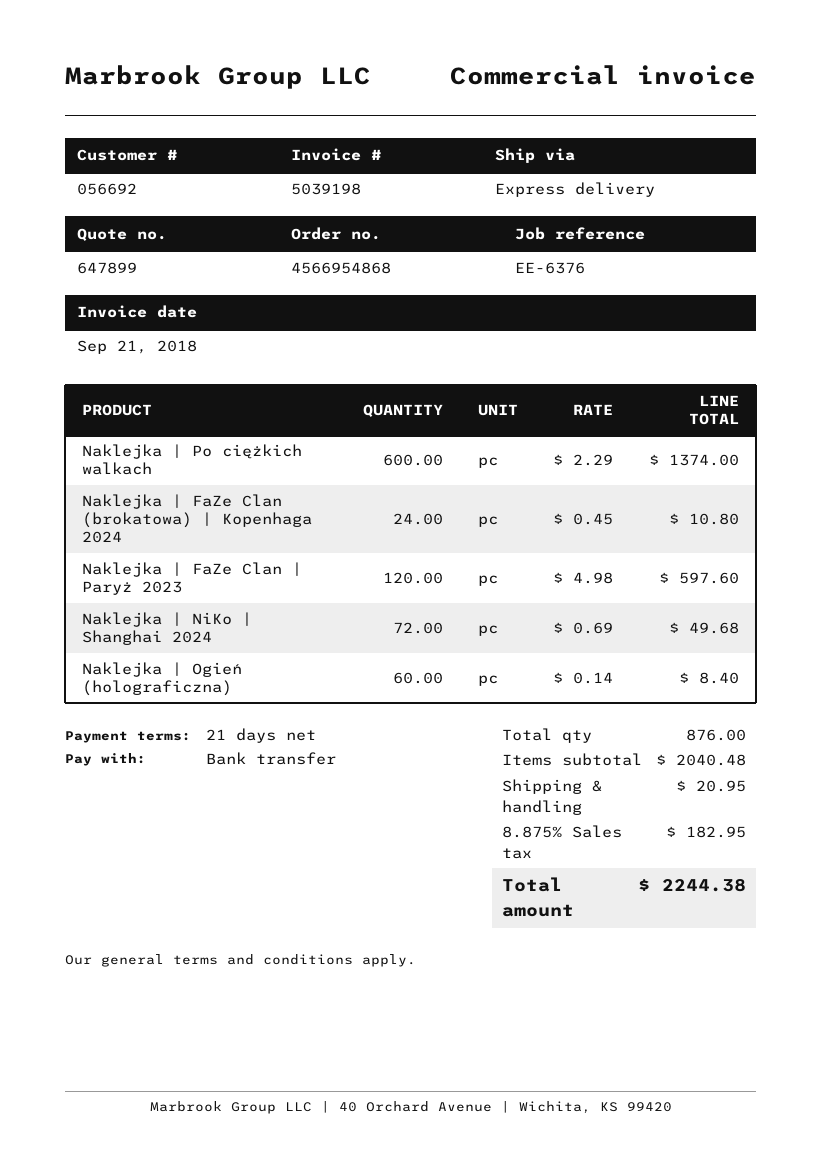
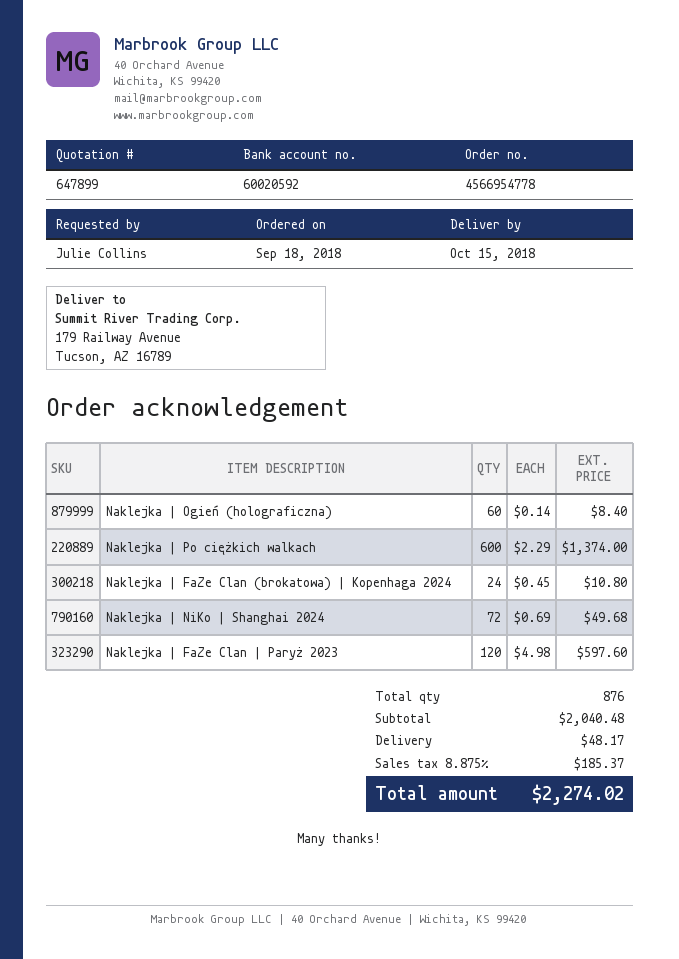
order number: 4566954868 -> 4566954778
shipping: 20.95 -> 48.17
tax: 8.875% = 182.95 -> 8.875% = 185.37
total: 2244.38 -> 2274.02

